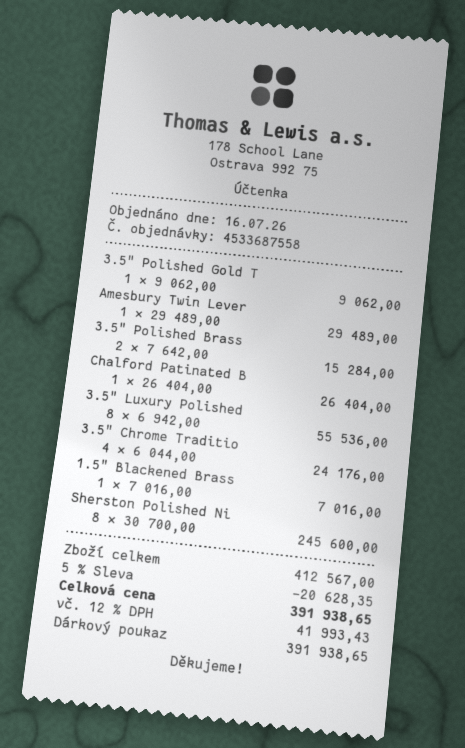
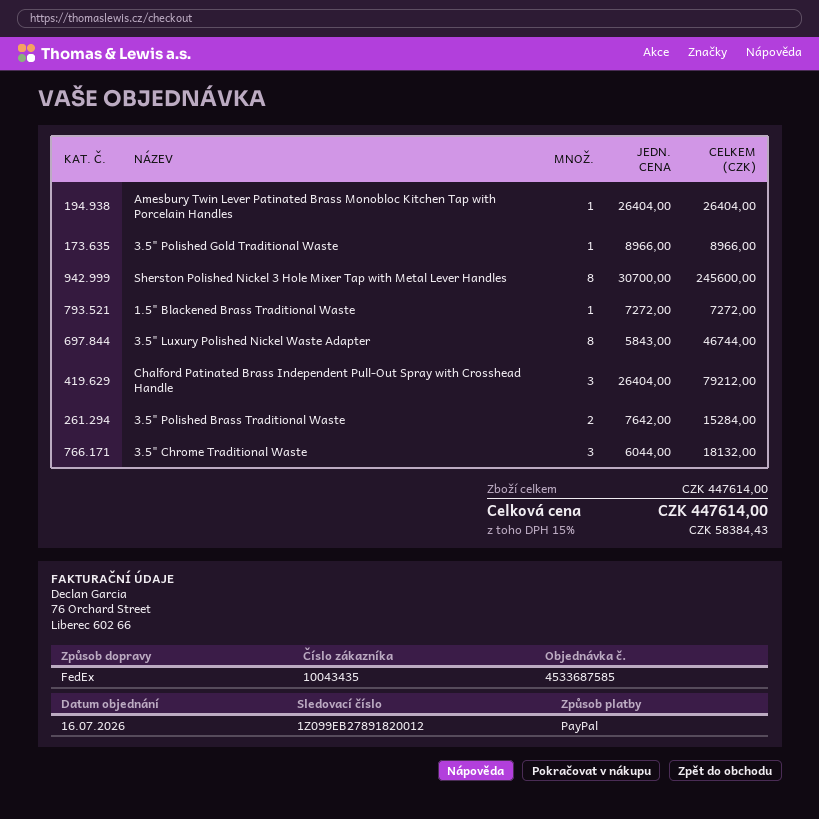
order number: 4533687558 -> 4533687585
payment method: gift card -> PayPal
3.5" Polished Gold T: 1 x 9062.00 = 9062.00 -> 1 x 8966.00 = 8966.00
Amesbury Twin Lever: 1 x 29489.00 = 29489.00 -> 1 x 26404.00 = 26404.00
Chalford Patinated B: 1 x 26404.00 = 26404.00 -> 3 x 26404.00 = 79212.00
3.5" Luxury Polished: 8 x 6942.00 = 55536.00 -> 8 x 5843.00 = 46744.00
3.5" Chrome Traditio: 4 x 6044.00 = 24176.00 -> 3 x 6044.00 = 18132.00
1.5" Blackened Brass: 1 x 7016.00 = 7016.00 -> 1 x 7272.00 = 7272.00
subtotal: 412567.00 -> 447614.00
discount: 5% = 20628.35 -> none
tax: 12% = 41993.43 -> 15% = 58384.43
total: 391938.65 -> 447614.00

